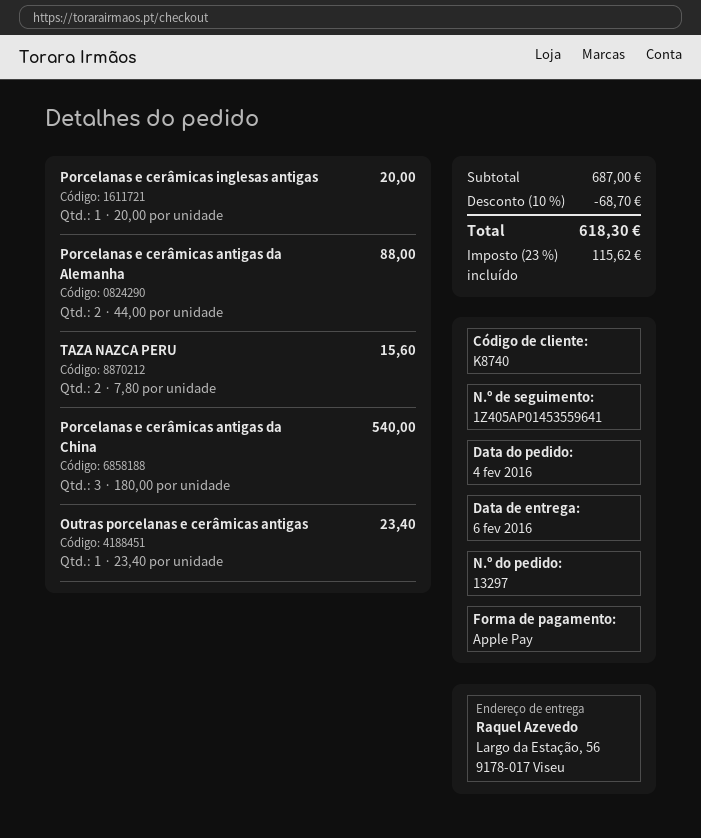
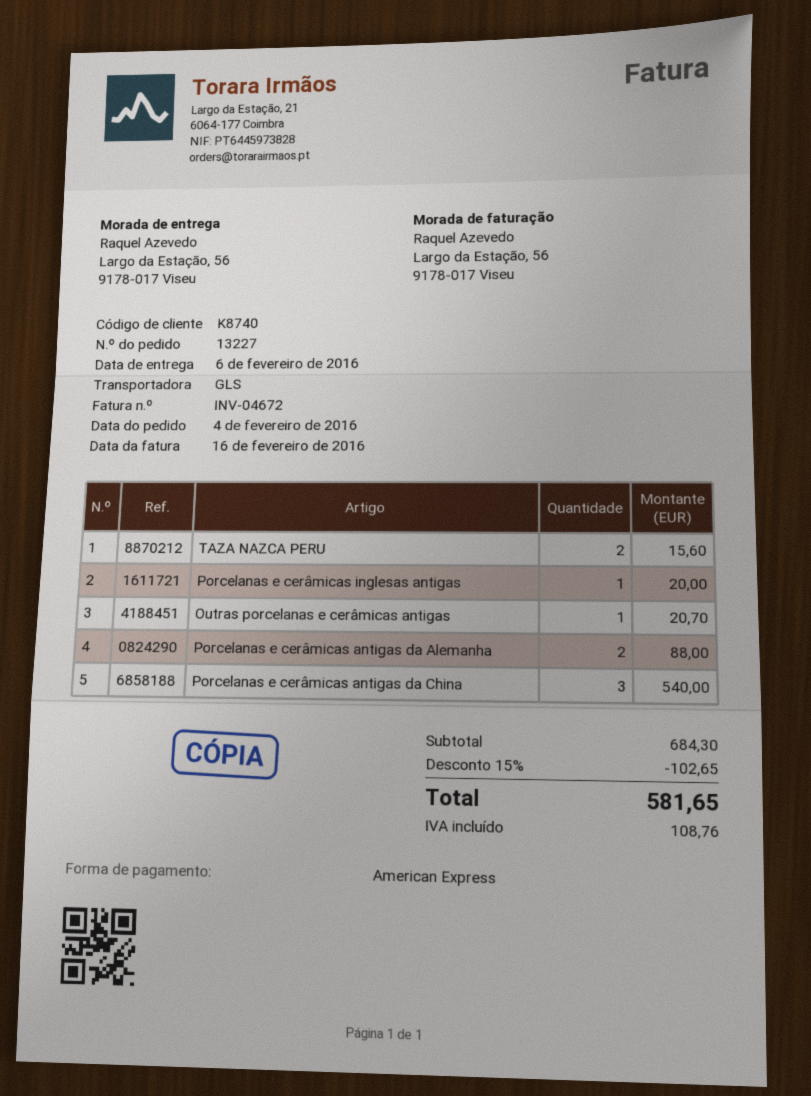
order number: 13297 -> 13227
payment method: Apple Pay -> American Express
Outras porcelanas e cerâmicas antigas: 1 for 23.40 -> 1 for 20.70
subtotal: 687.00 -> 684.30
discount: 10% = 68.70 -> 15% = 102.65
tax: 115.62 -> 108.76
total: 618.30 -> 581.65

